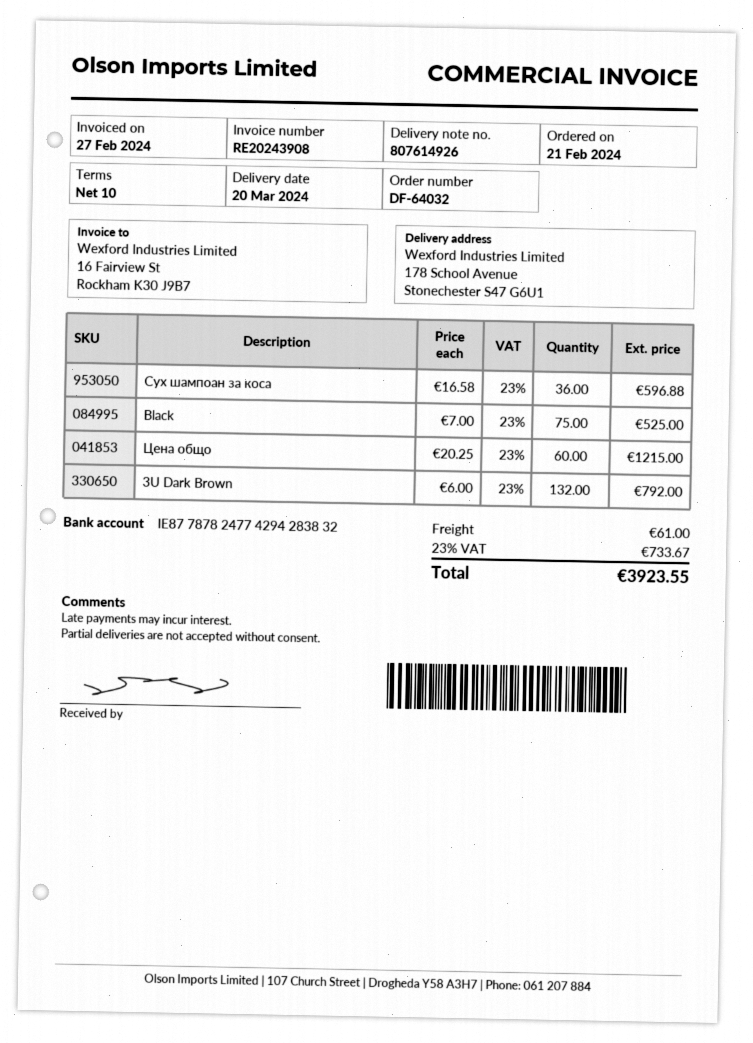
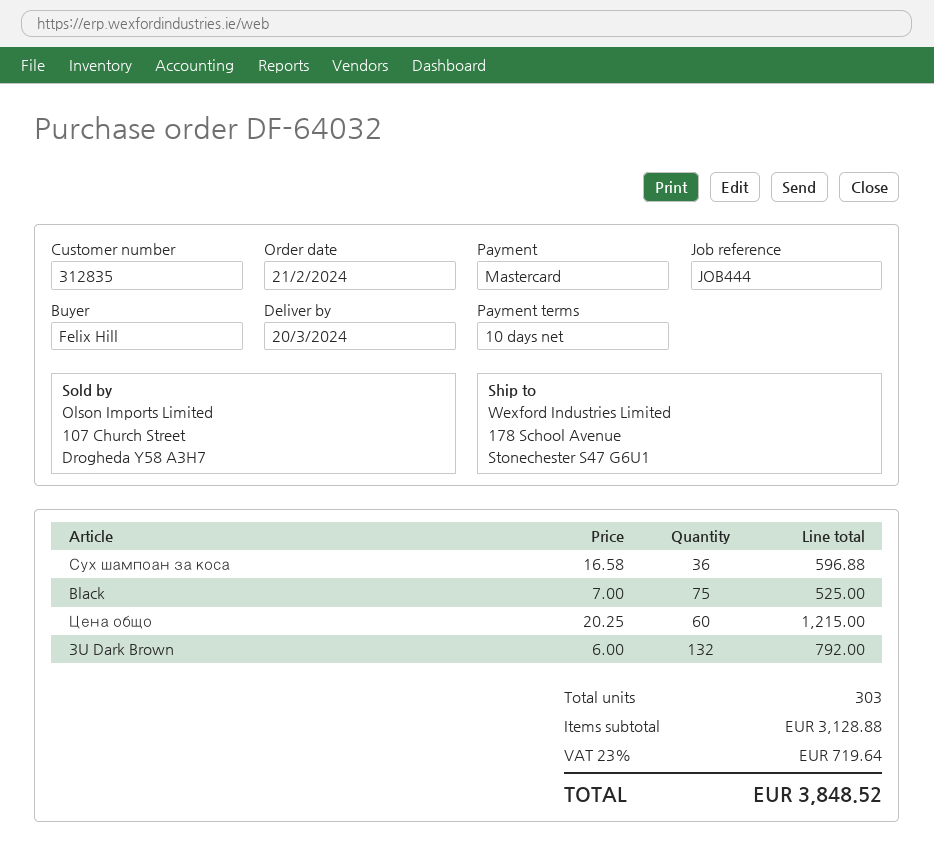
shipping: 61.00 -> none
tax: 23% = 733.67 -> 23% = 719.64
total: 3923.55 -> 3848.52

